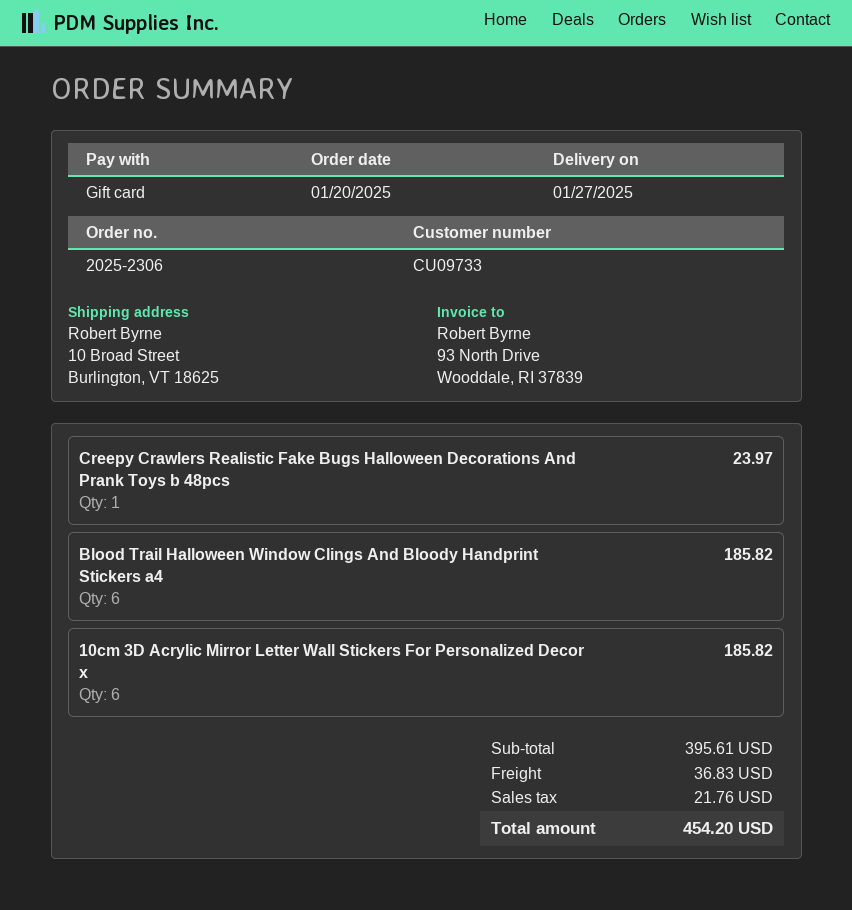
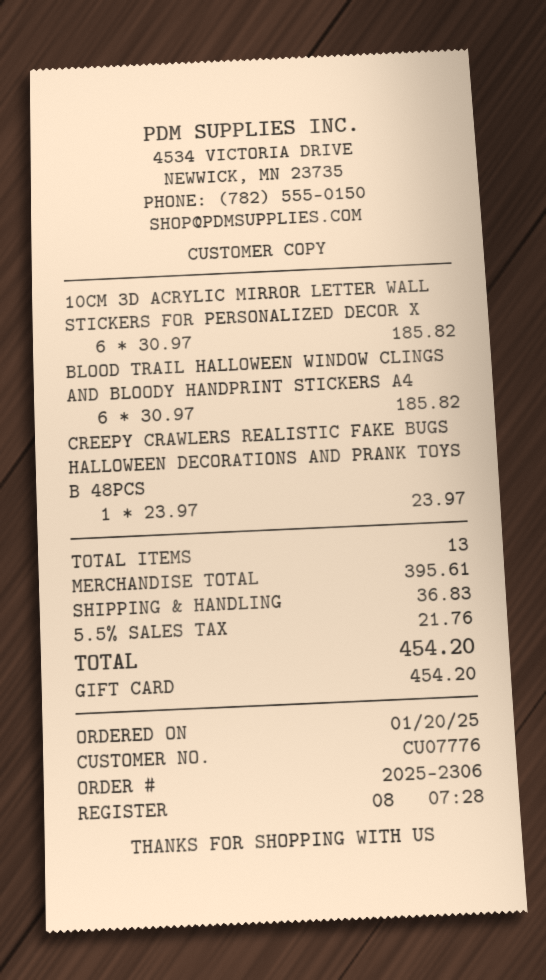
customer number: CU09733 -> CU07776

